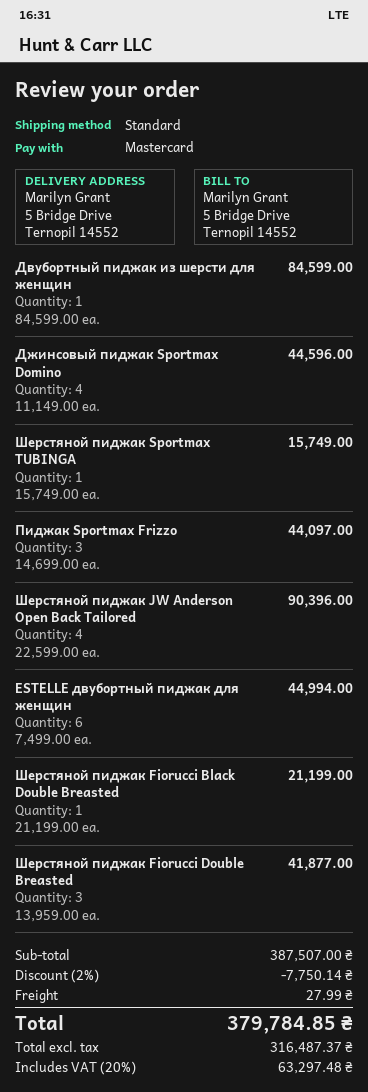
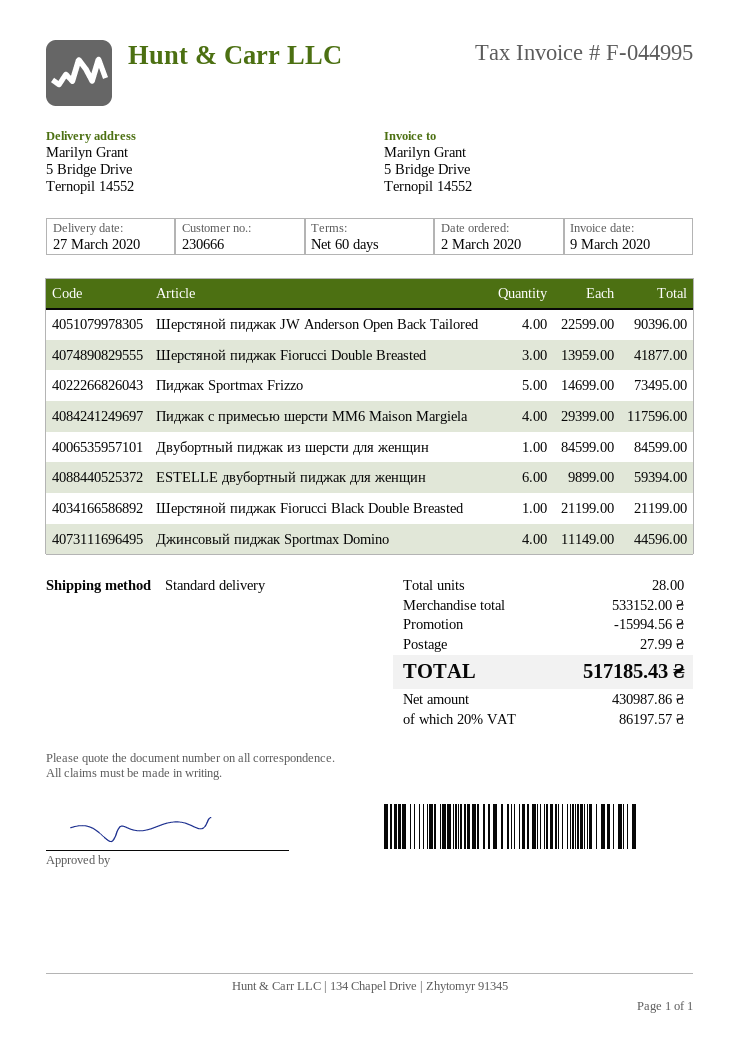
Шерстяной пиджак Sportmax TUBINGA: 1 x 15749.00 = 15749.00 -> none
Пиджак Sportmax Frizzo: 3 x 14699.00 = 44097.00 -> 5 x 14699.00 = 73495.00
ESTELLE двубортный пиджак для женщин: 6 x 7499.00 = 44994.00 -> 6 x 9899.00 = 59394.00
Пиджак с примесью шерсти MM6 Maison Margiela: none -> 4 x 29399.00 = 117596.00
subtotal: 387507.00 -> 533152.00
discount: 7750.14 -> 15994.56
net: 316487.37 -> 430987.86
tax: 20% = 63297.48 -> 20% = 86197.57
total: 379784.85 -> 517185.43

